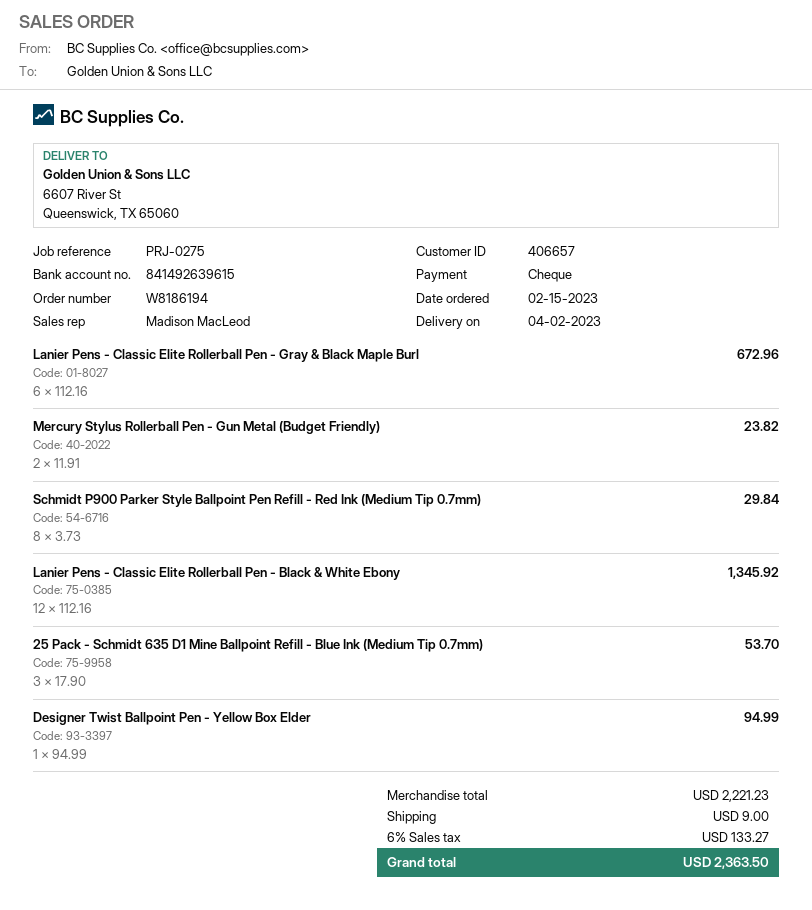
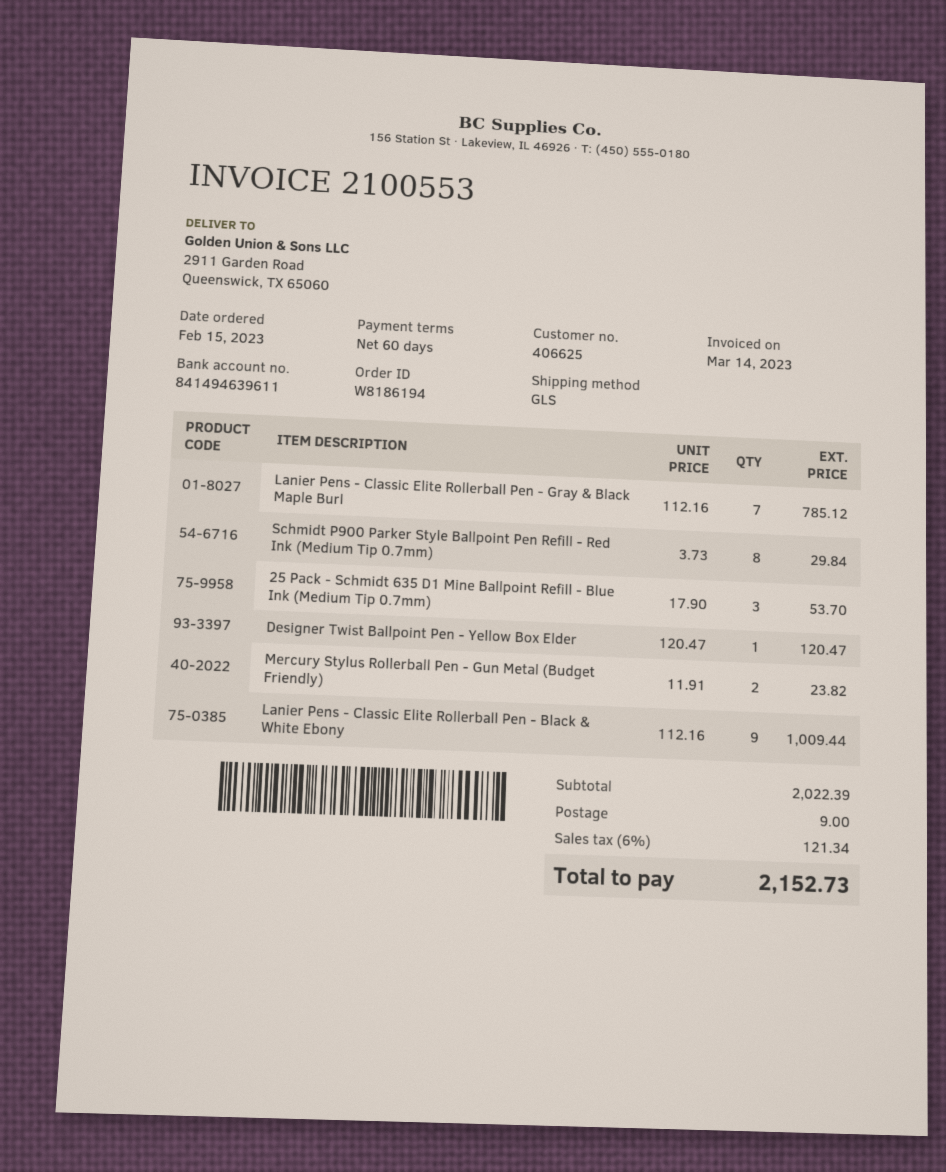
customer number: 406657 -> 406625
bank account: 841492639615 -> 841494639611
ship to: 6607 River St, Queenswick, TX 65060 -> 2911 Garden Road, Queenswick, TX 65060
Lanier Pens - Classic Elite Rollerball Pen - Gray & Black Maple Burl: 6 x 112.16 = 672.96 -> 7 x 112.16 = 785.12
Lanier Pens - Classic Elite Rollerball Pen - Black & White Ebony: 12 x 112.16 = 1345.92 -> 9 x 112.16 = 1009.44
Designer Twist Ballpoint Pen - Yellow Box Elder: 1 x 94.99 = 94.99 -> 1 x 120.47 = 120.47
subtotal: 2221.23 -> 2022.39
tax: 6% = 133.27 -> 6% = 121.34
total: 2363.50 -> 2152.73

